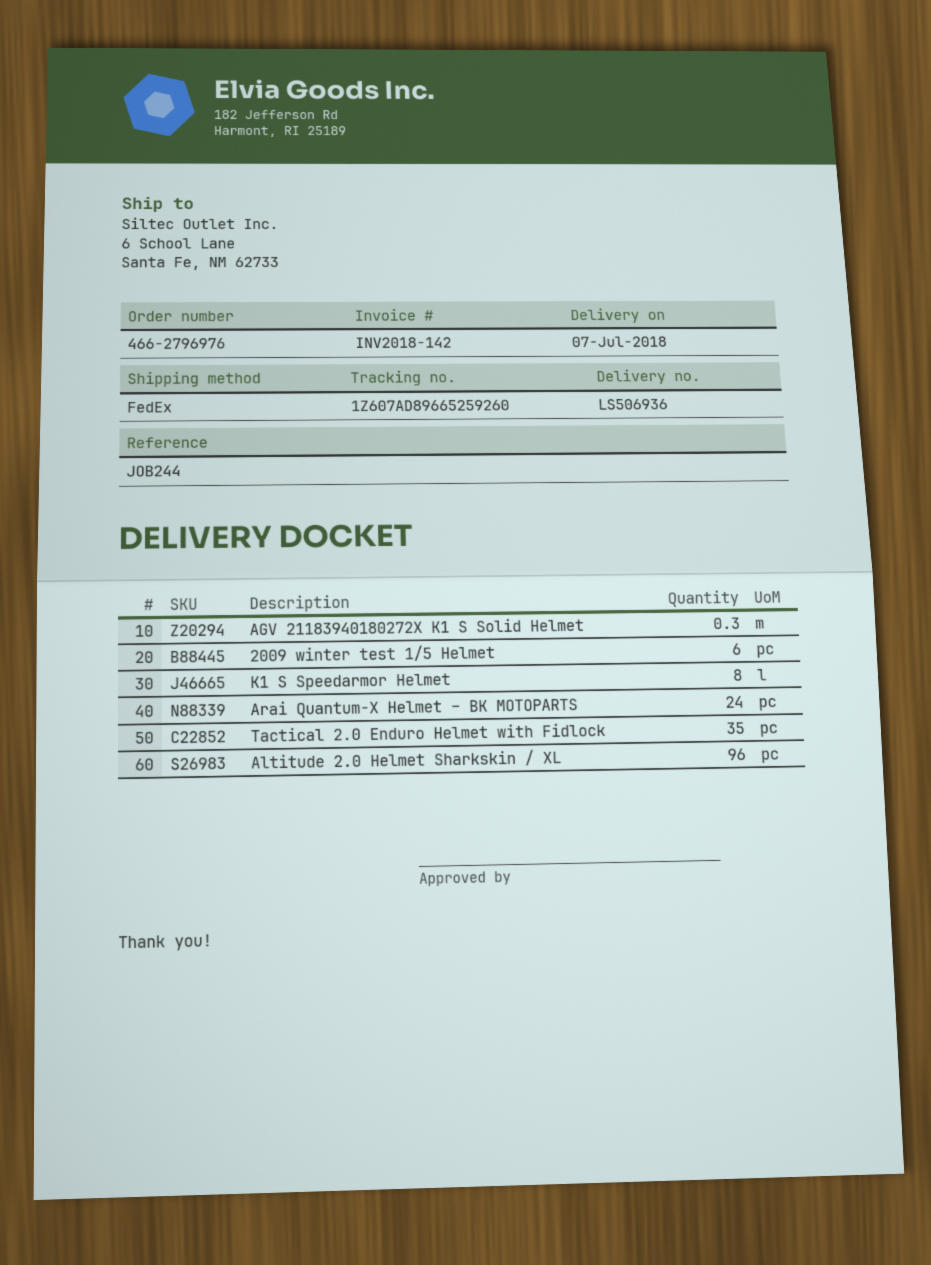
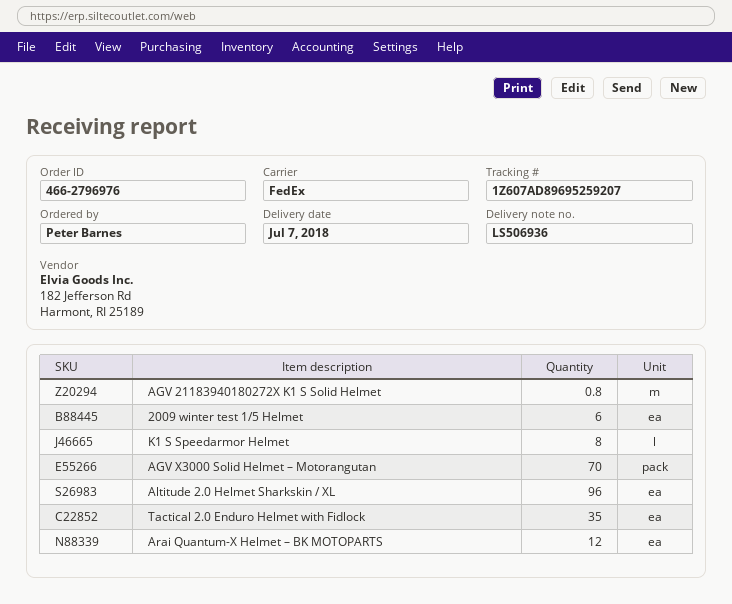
tracking number: 1Z607AD89665259260 -> 1Z607AD89695259207
AGV 21183940180272X K1 S Solid Helmet: 0.3 -> 0.8
Arai Quantum-X Helmet – BK MOTOPARTS: 24 -> 12
AGV X3000 Solid Helmet – Motorangutan: none -> 70

